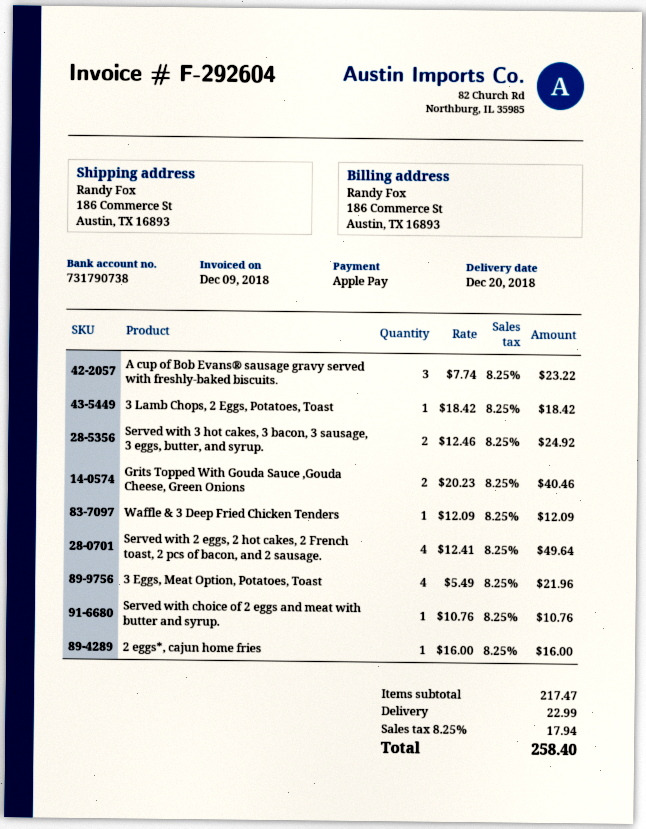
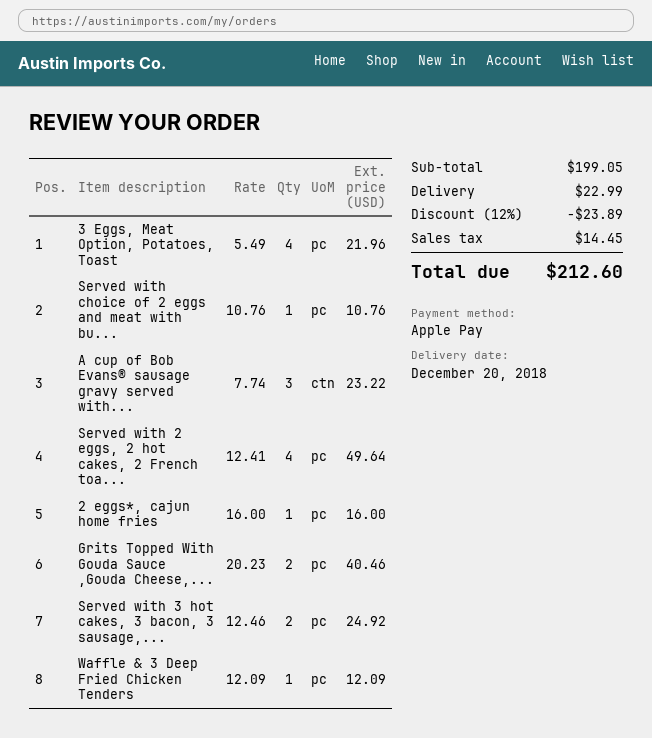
3 Lamb Chops, 2 Eggs, Potatoes, Toast: 1 x 18.42 = 18.42 -> none
subtotal: 217.47 -> 199.05
discount: none -> 12% = 23.89
tax: 17.94 -> 14.45
total: 258.40 -> 212.60

